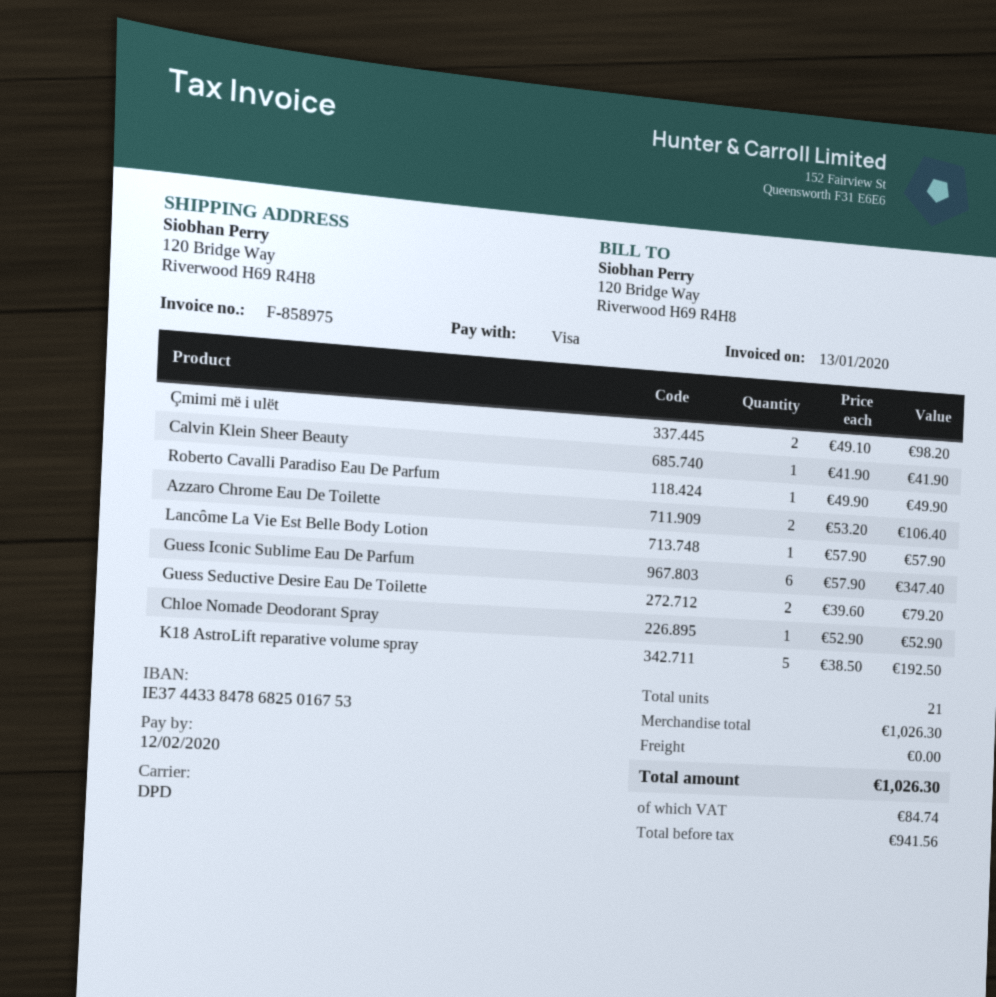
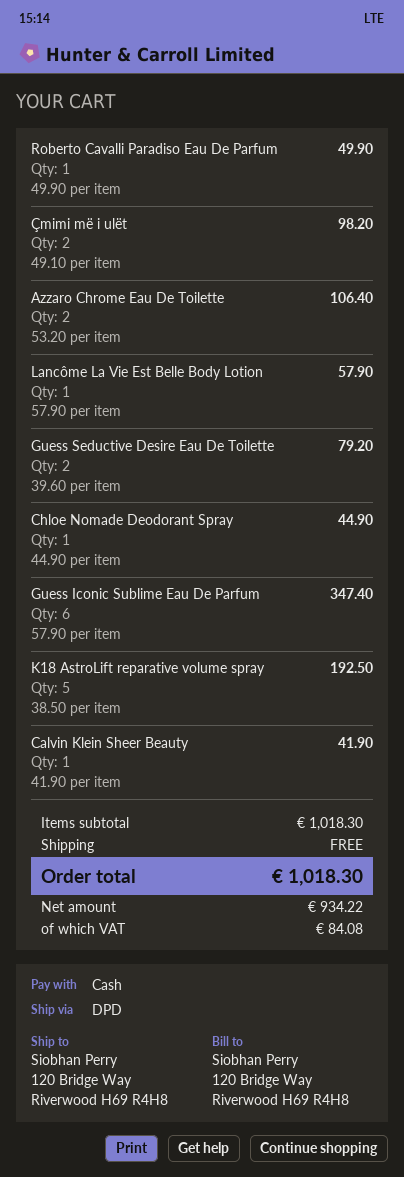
payment method: Visa -> cash
Chloe Nomade Deodorant Spray: 1 x 52.90 = 52.90 -> 1 x 44.90 = 44.90
subtotal: 1026.30 -> 1018.30
net: 941.56 -> 934.22
tax: 84.74 -> 84.08
total: 1026.30 -> 1018.30

